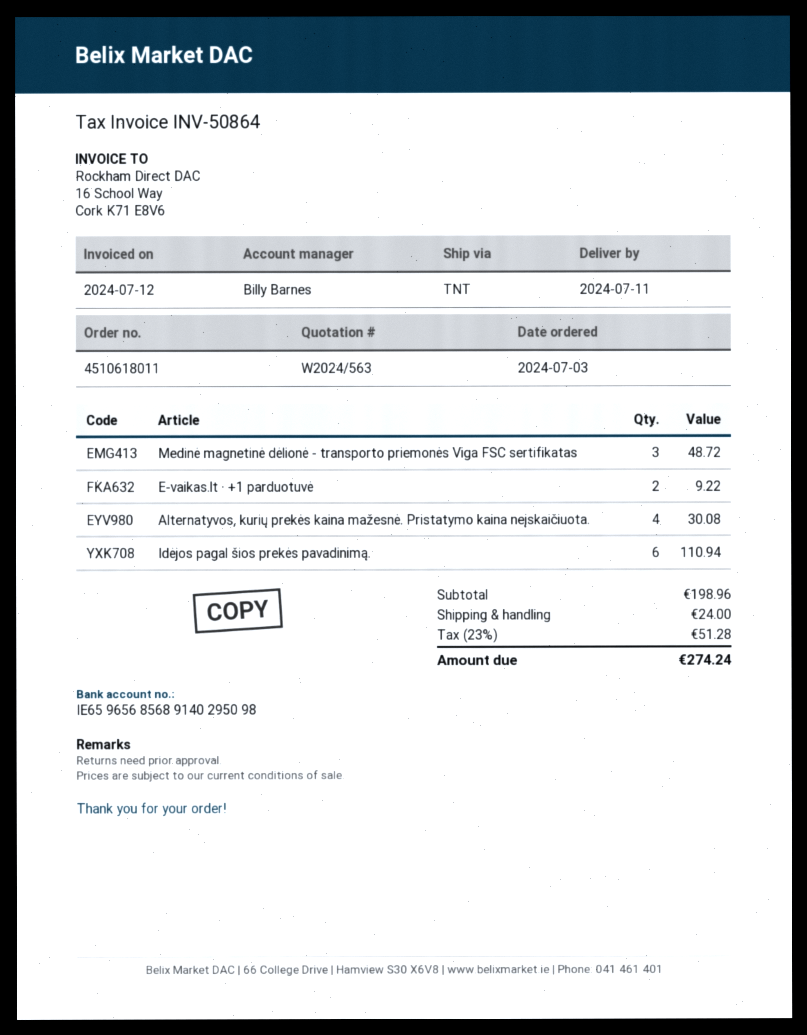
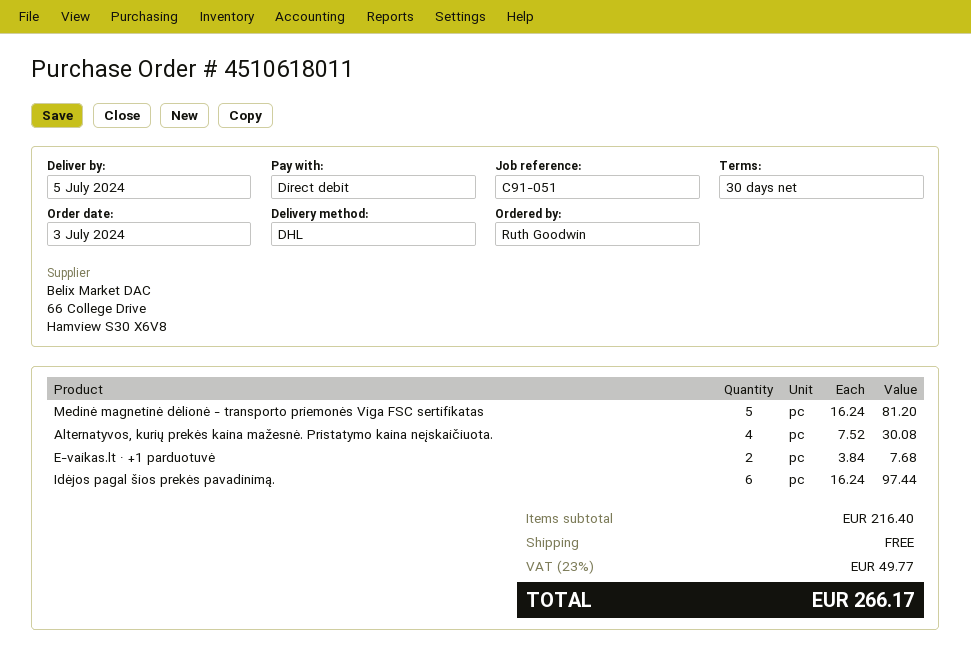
delivery date: 2024-07-11 -> 2024-07-05
shipping method: TNT -> DHL
Medinė magnetinė dėlionė - transporto priemonės Viga FSC sertifikatas: 3 for 48.72 -> 5 for 81.20
E-vaikas.lt · +1 parduotuvė: 2 for 9.22 -> 2 for 7.68
Idėjos pagal šios prekės pavadinimą.: 6 for 110.94 -> 6 for 97.44
subtotal: 198.96 -> 216.40
shipping: 24.00 -> 0.00
tax: 23% = 51.28 -> 23% = 49.77
total: 274.24 -> 266.17

